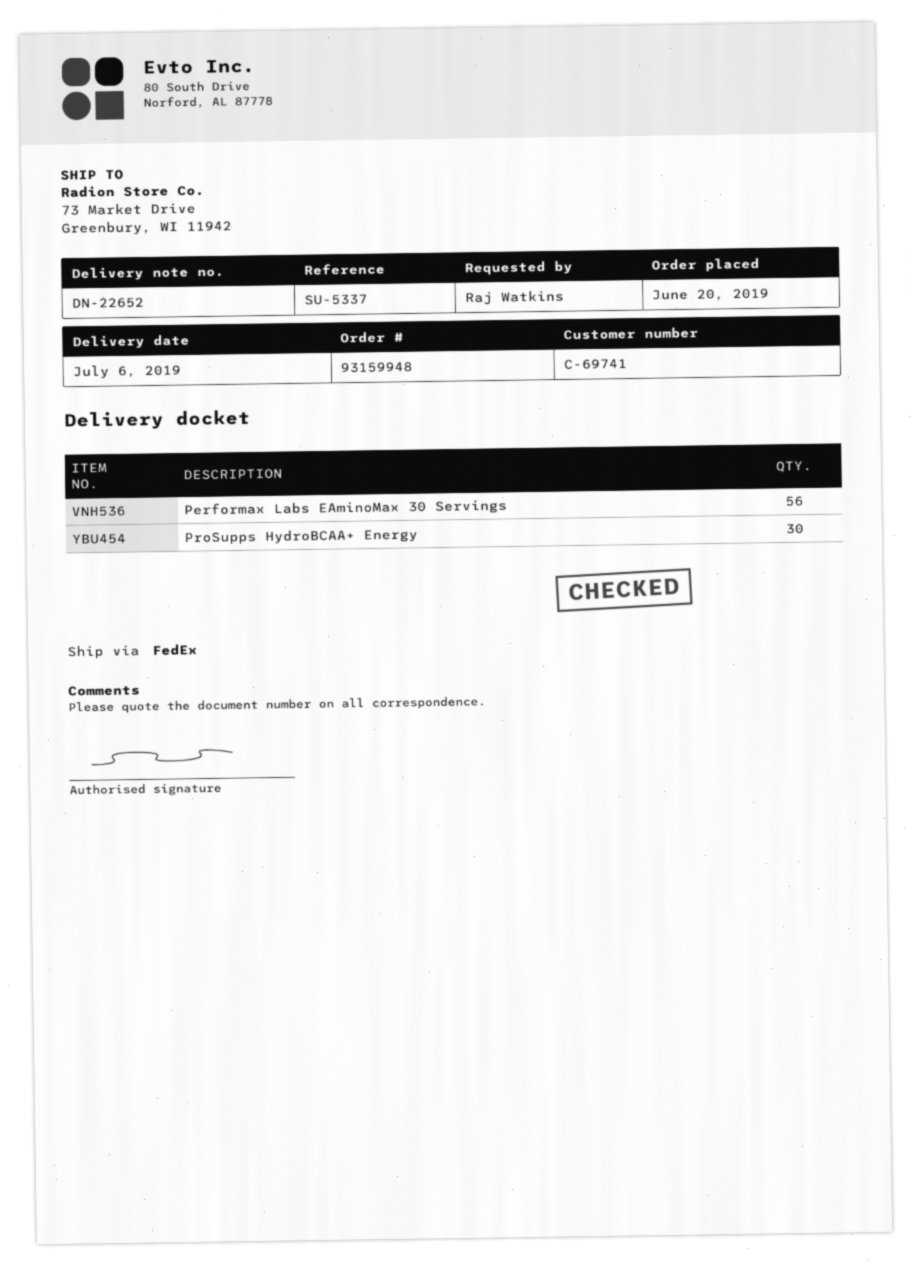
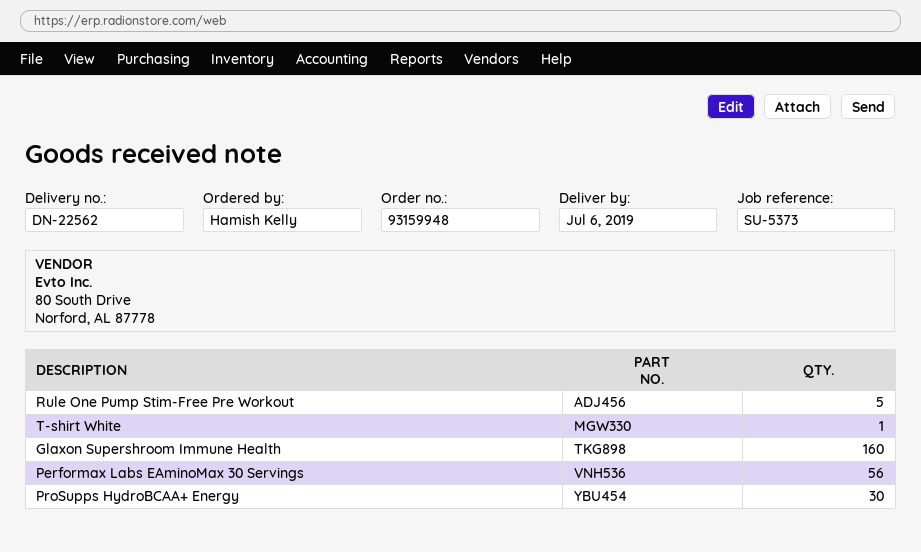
delivery note number: DN-22652 -> DN-22562
reference: SU-5337 -> SU-5373
ordered by: Raj Watkins -> Hamish Kelly
Rule One Pump Stim-Free Pre Workout: none -> 5
T-shirt White: none -> 1
Glaxon Supershroom Immune Health: none -> 160

